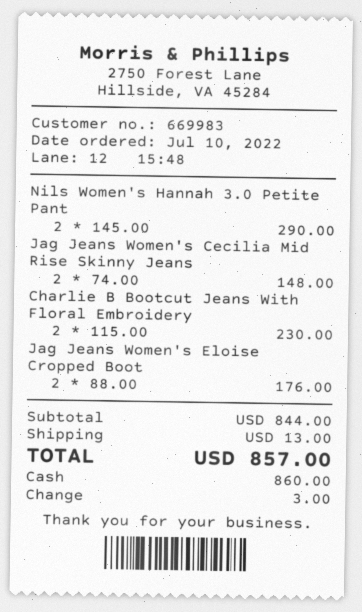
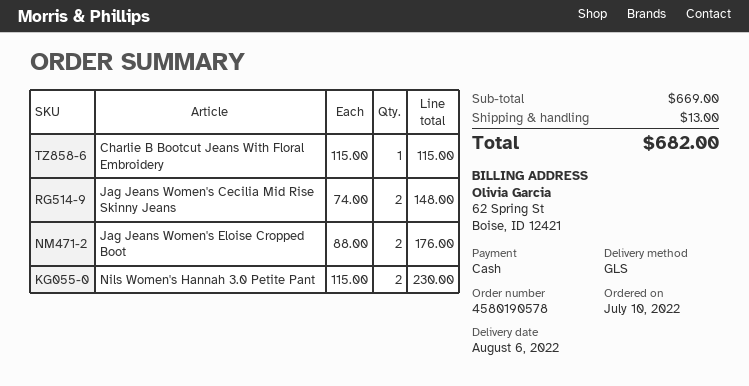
Nils Women's Hannah 3.0 Petite Pant: 2 x 145.00 = 290.00 -> 2 x 115.00 = 230.00
Charlie B Bootcut Jeans With Floral Embroidery: 2 x 115.00 = 230.00 -> 1 x 115.00 = 115.00
subtotal: 844.00 -> 669.00
total: 857.00 -> 682.00

